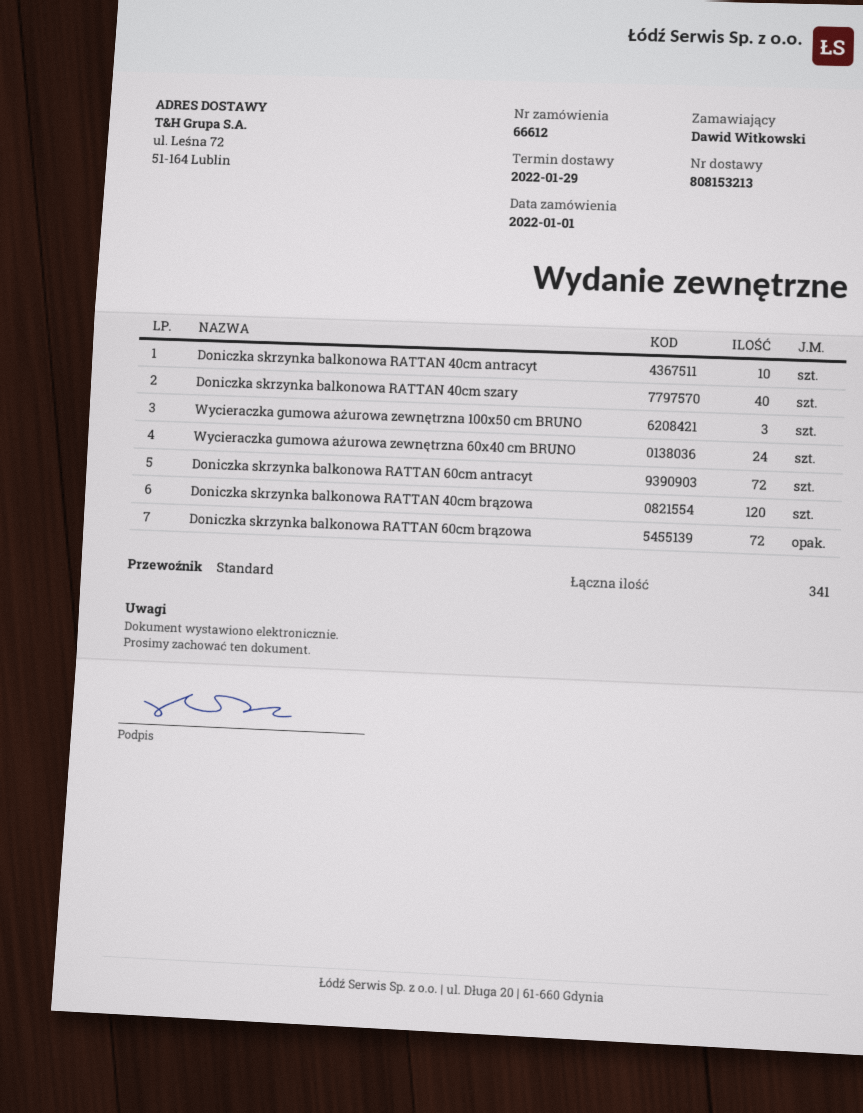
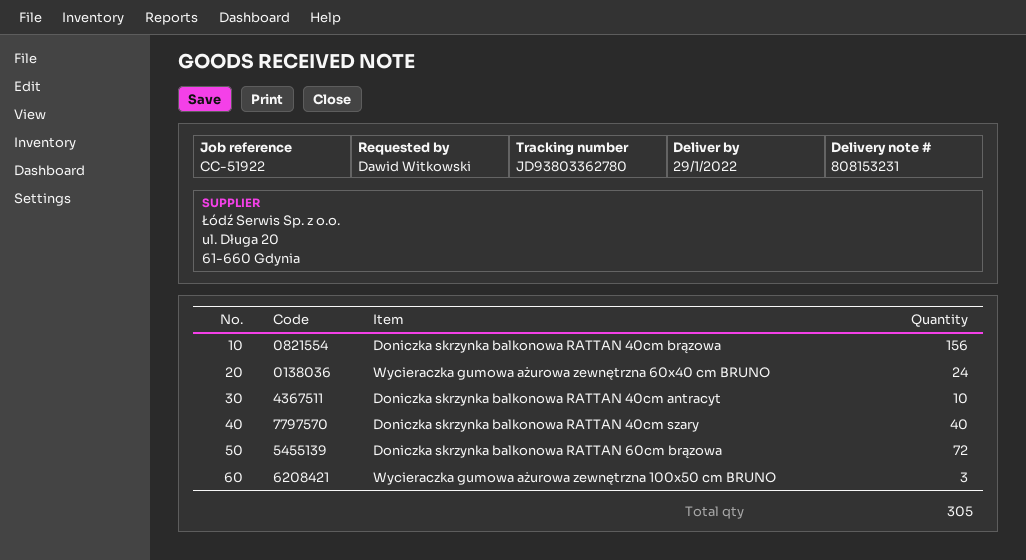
delivery note number: 808153213 -> 808153231
Doniczka skrzynka balkonowa RATTAN 60cm antracyt: 72 -> none
Doniczka skrzynka balkonowa RATTAN 40cm brązowa: 120 -> 156
total quantity: 341 -> 305

